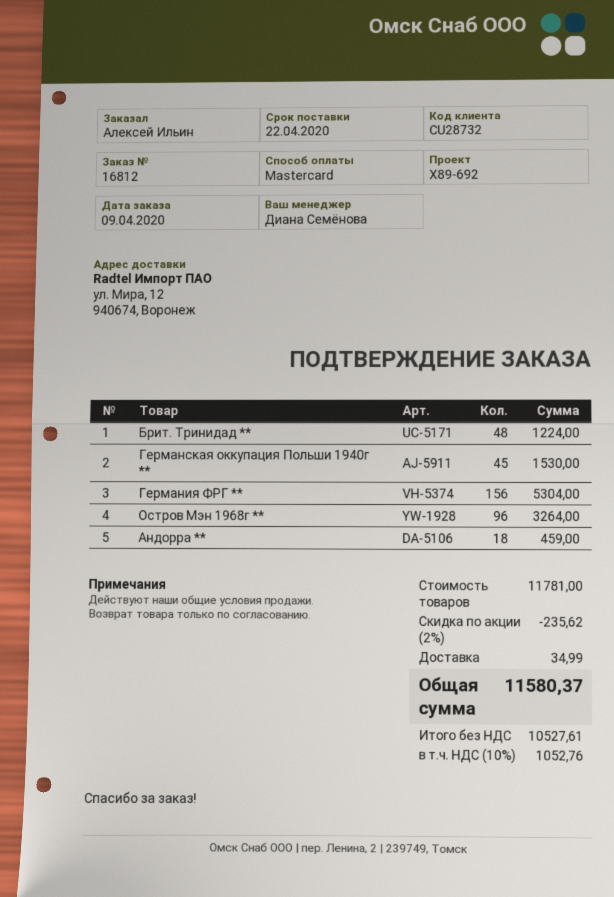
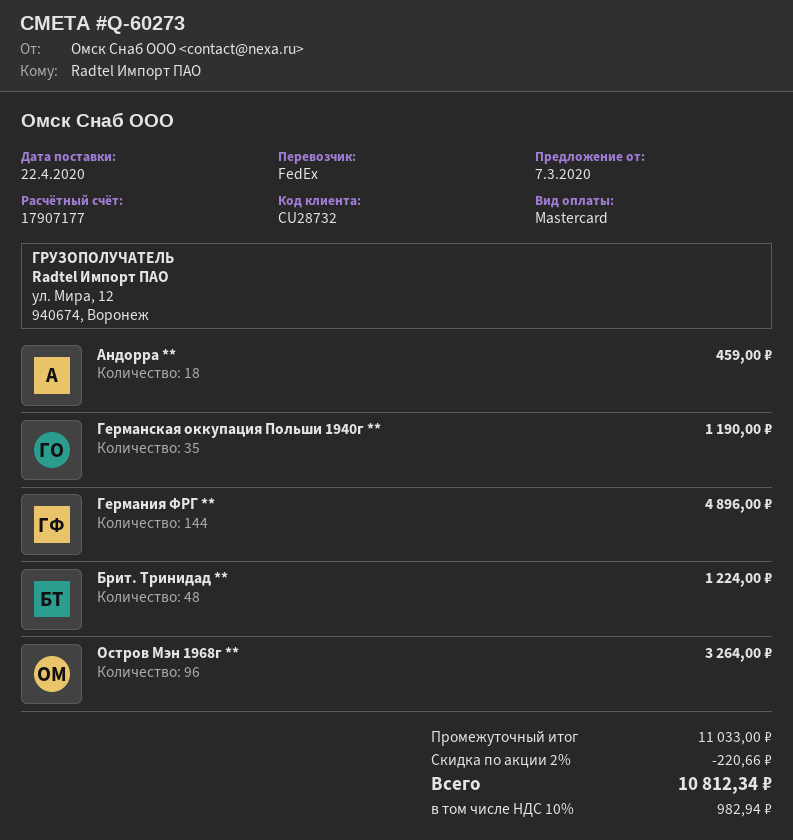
Германская оккупация Польши 1940г **: 45 for 1530.00 -> 35 for 1190.00
Германия ФРГ **: 156 for 5304.00 -> 144 for 4896.00
subtotal: 11781.00 -> 11033.00
discount: 2% = 235.62 -> 2% = 220.66
shipping: 34.99 -> none
tax: 10% = 1052.76 -> 10% = 982.94
total: 11580.37 -> 10812.34

